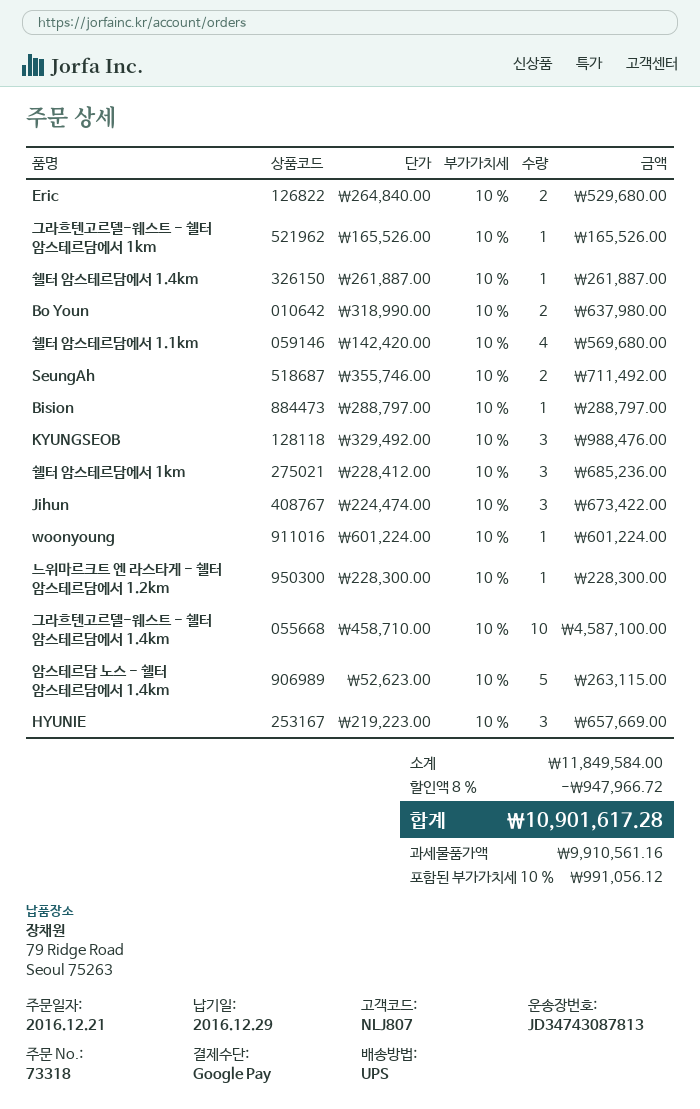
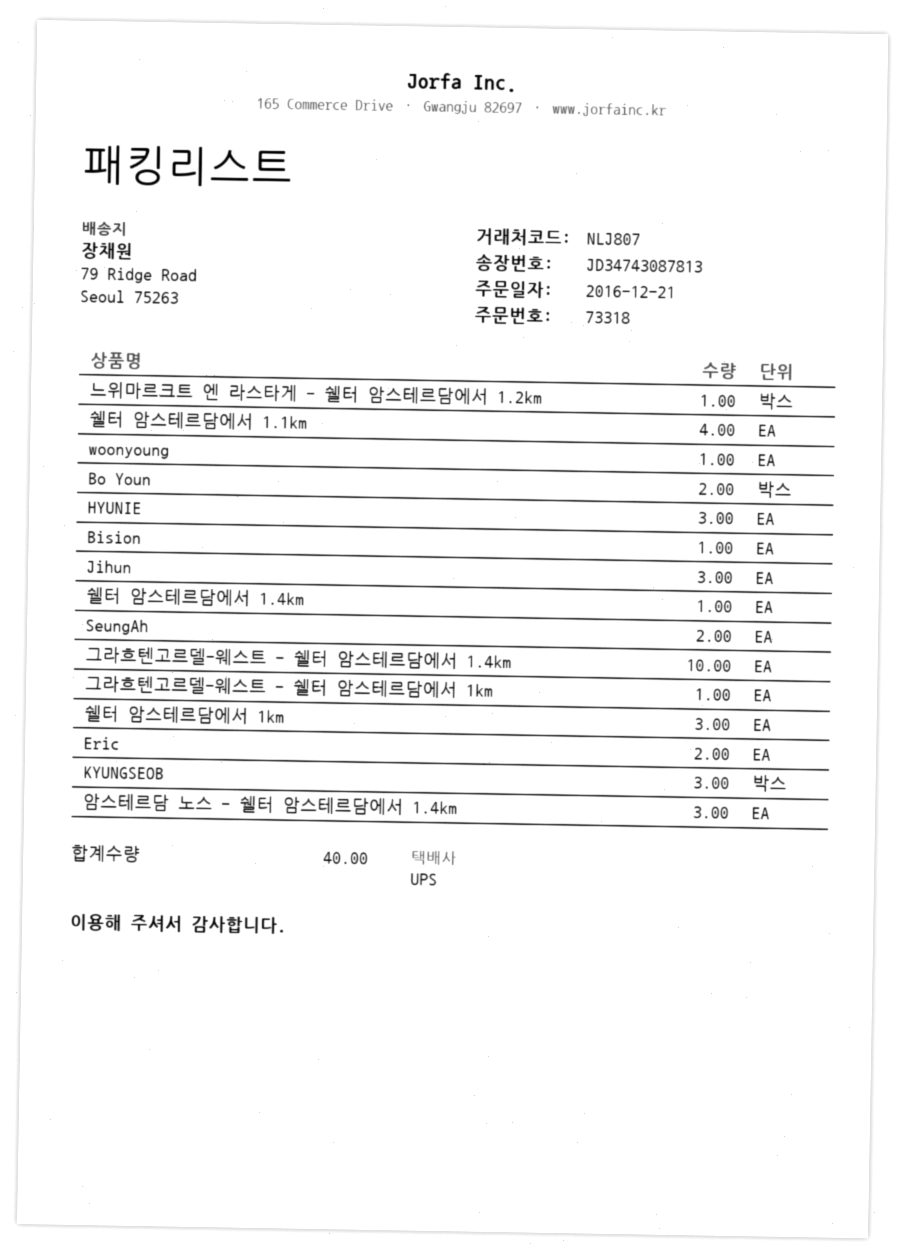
암스테르담 노스 - 쉘터 암스테르담에서 1.4km: 5 -> 3

